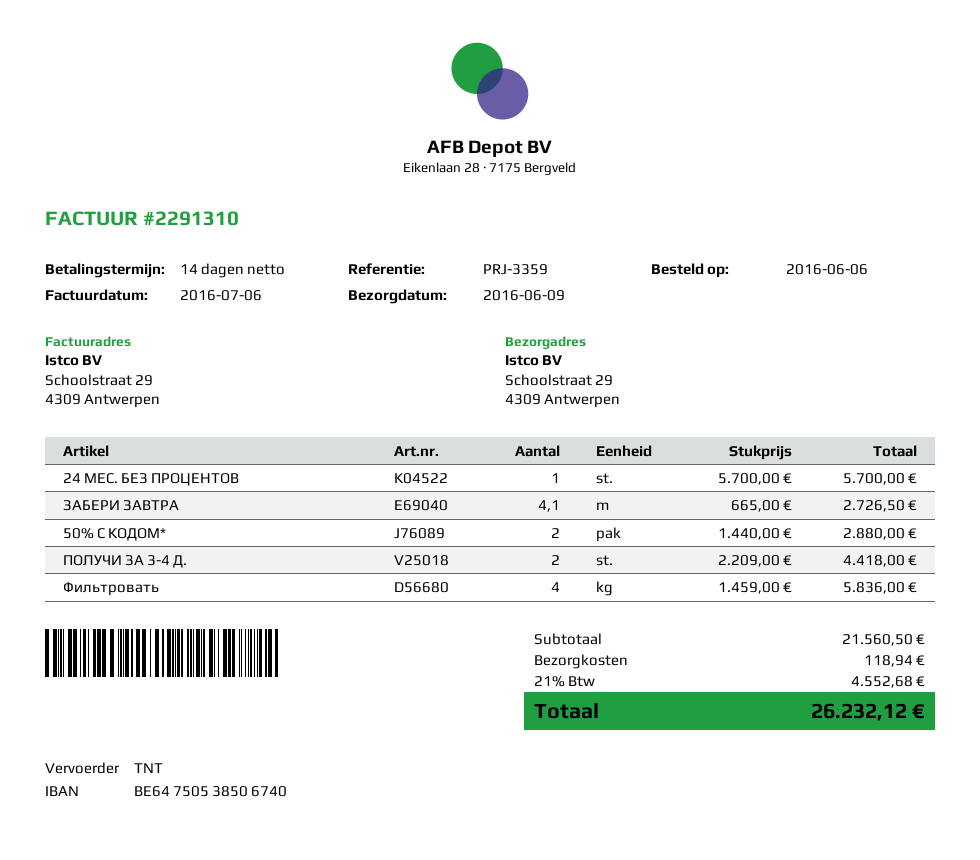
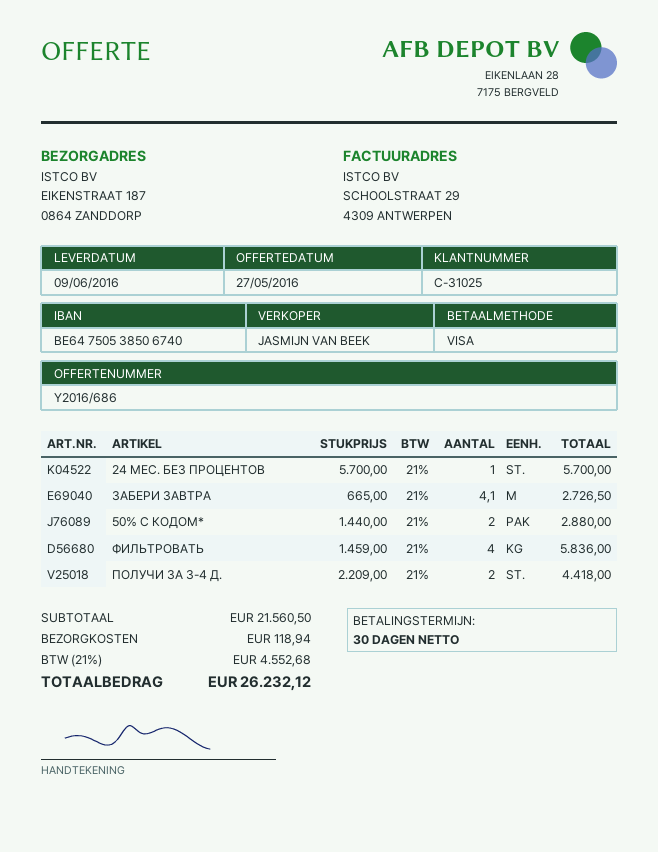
payment terms: 14 days -> 30 days
ship to: Schoolstraat 29, 4309 Antwerpen -> EIKENSTRAAT 187, 0864 ZANDDORP

